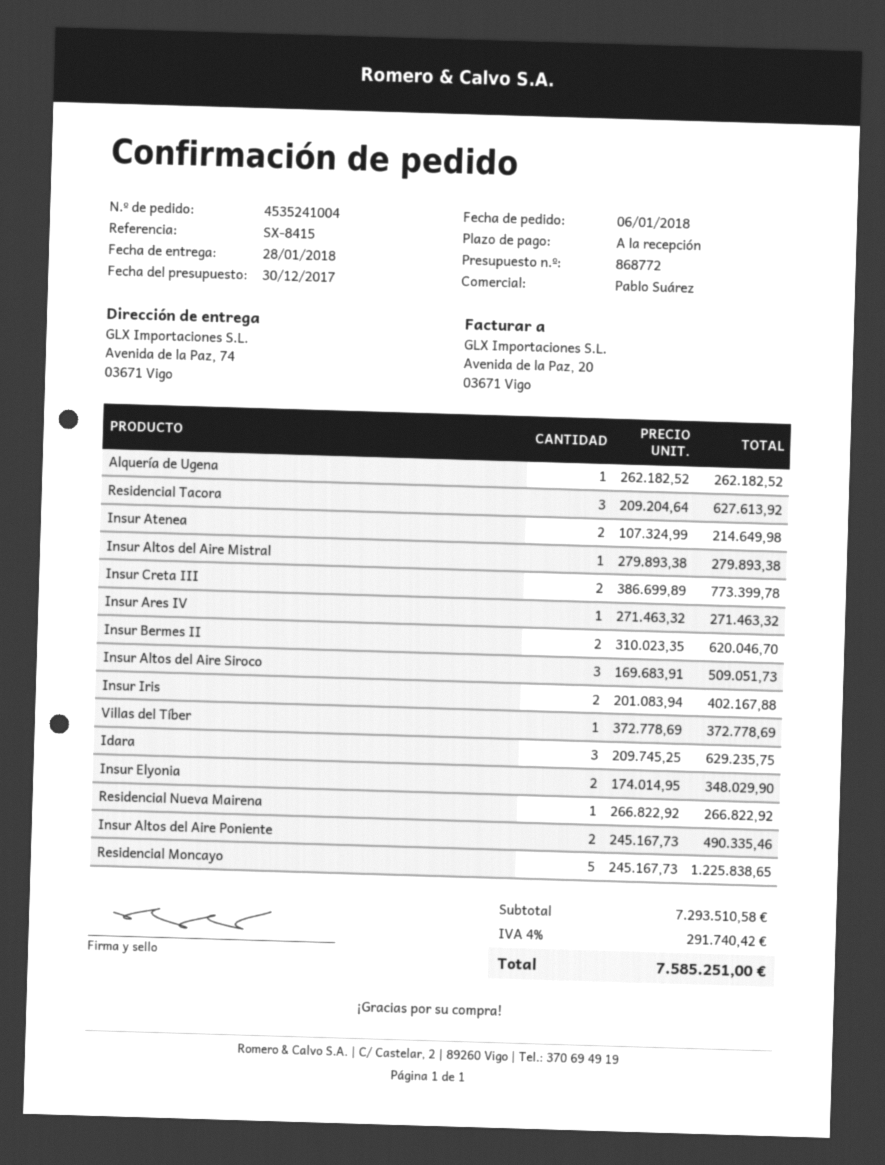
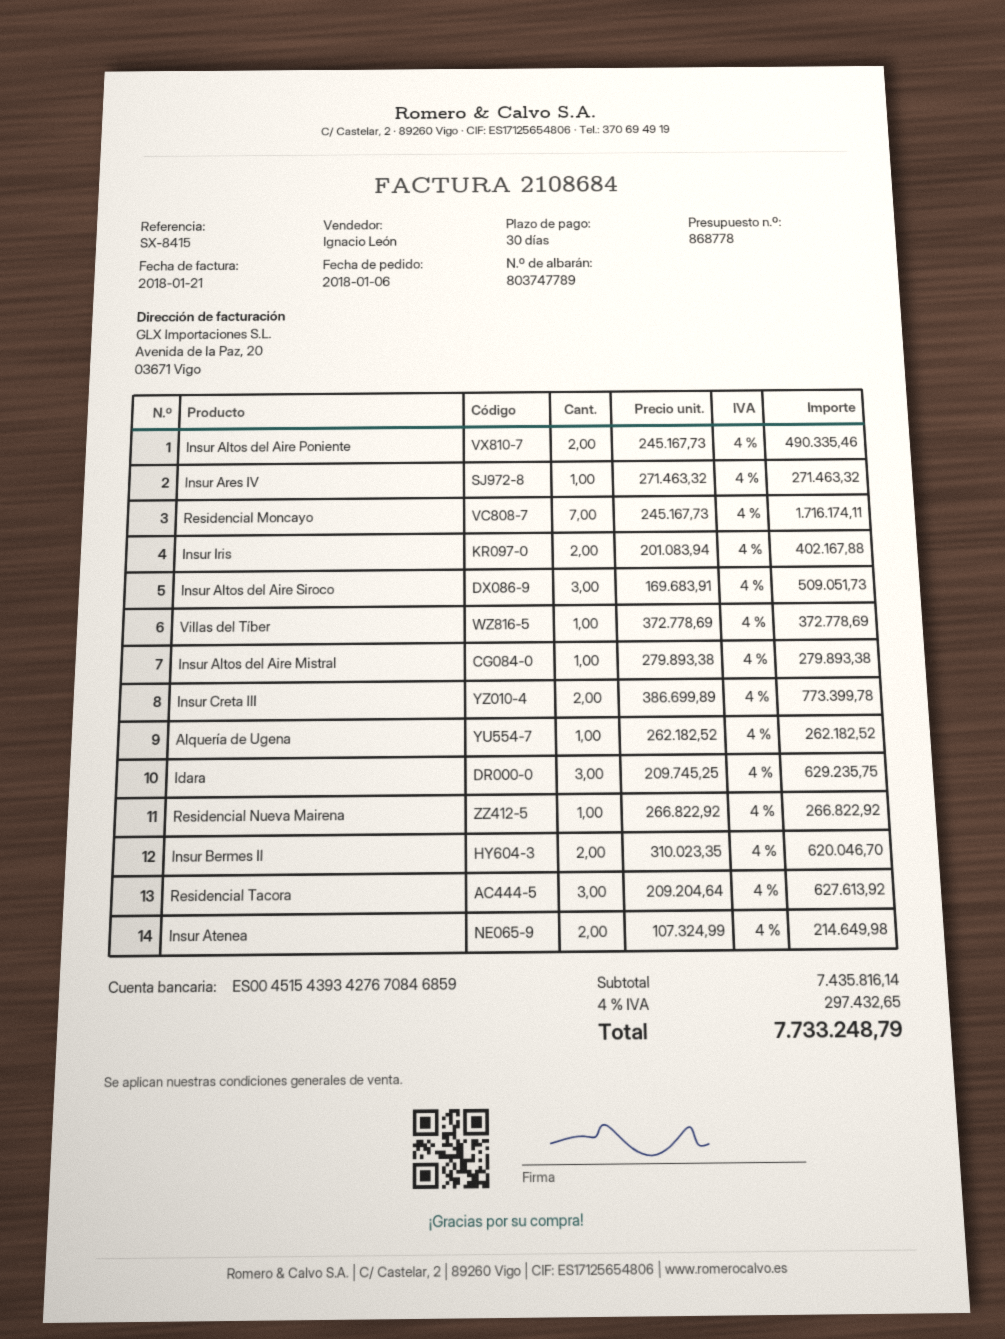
quote number: 868772 -> 868778
payment terms: on receipt -> 30 days
sales rep: Pablo Suárez -> Ignacio León
Insur Elyonia: 2 x 174014.95 = 348029.90 -> none
Residencial Moncayo: 5 x 245167.73 = 1225838.65 -> 7 x 245167.73 = 1716174.11
subtotal: 7293510.58 -> 7435816.14
tax: 4% = 291740.42 -> 4% = 297432.65
total: 7585251.00 -> 7733248.79

